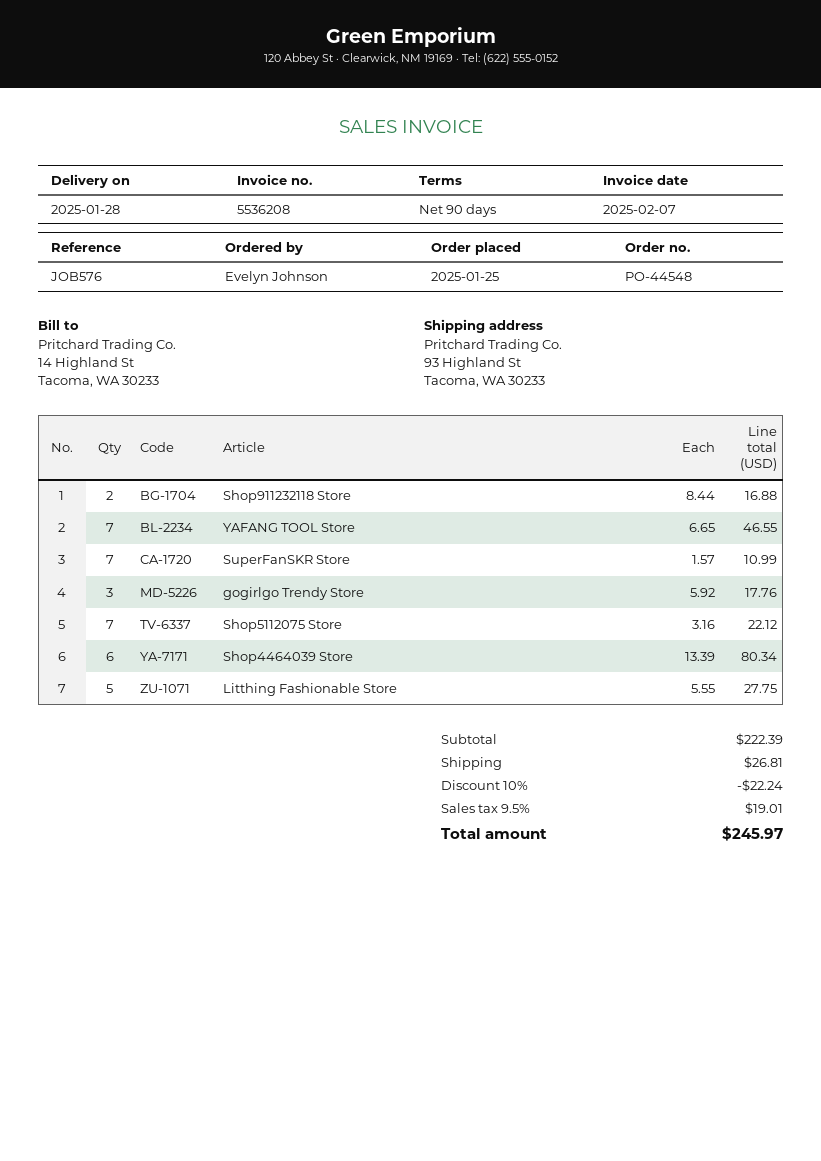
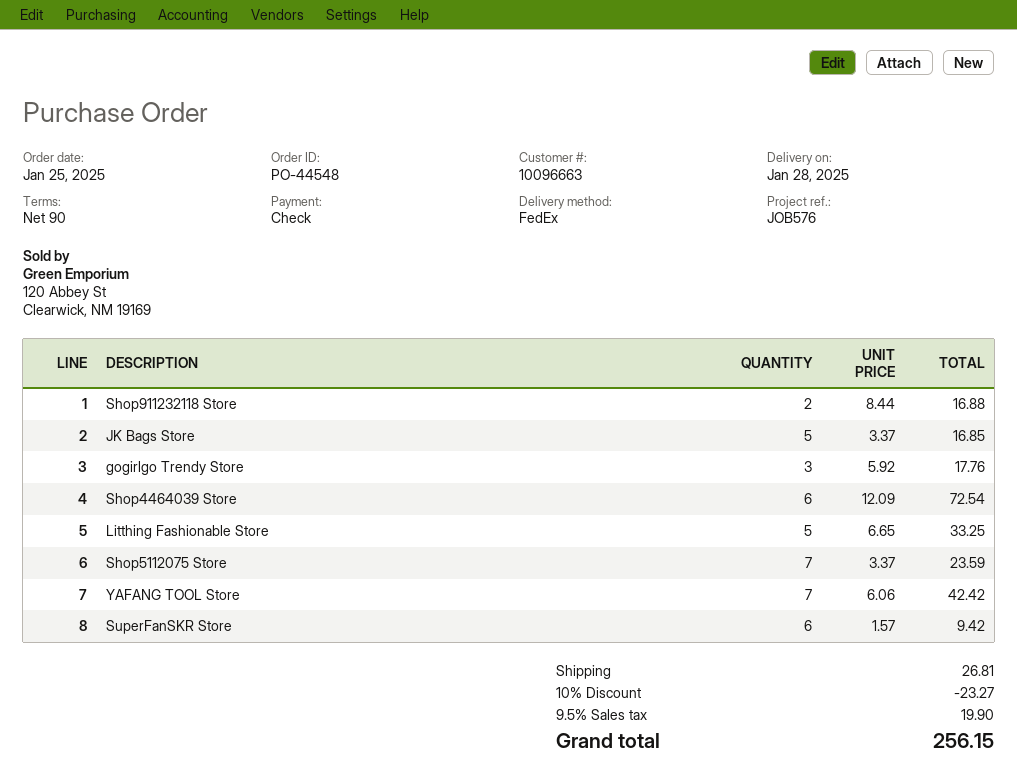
YAFANG TOOL Store: 7 x 6.65 = 46.55 -> 7 x 6.06 = 42.42
SuperFanSKR Store: 7 x 1.57 = 10.99 -> 6 x 1.57 = 9.42
Shop5112075 Store: 7 x 3.16 = 22.12 -> 7 x 3.37 = 23.59
Shop4464039 Store: 6 x 13.39 = 80.34 -> 6 x 12.09 = 72.54
Litthing Fashionable Store: 5 x 5.55 = 27.75 -> 5 x 6.65 = 33.25
JK Bags Store: none -> 5 x 3.37 = 16.85
discount: 10% = 22.24 -> 10% = 23.27
tax: 9.5% = 19.01 -> 9.5% = 19.90
total: 245.97 -> 256.15

